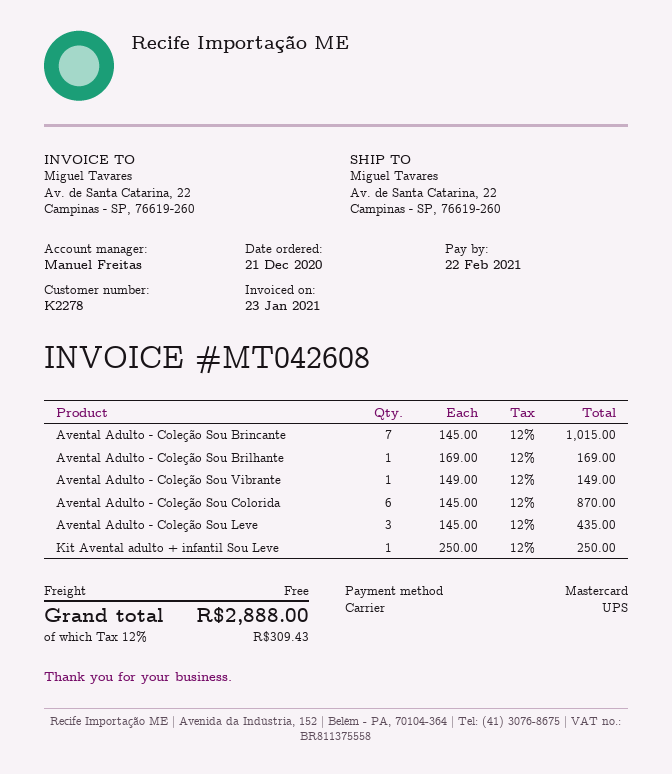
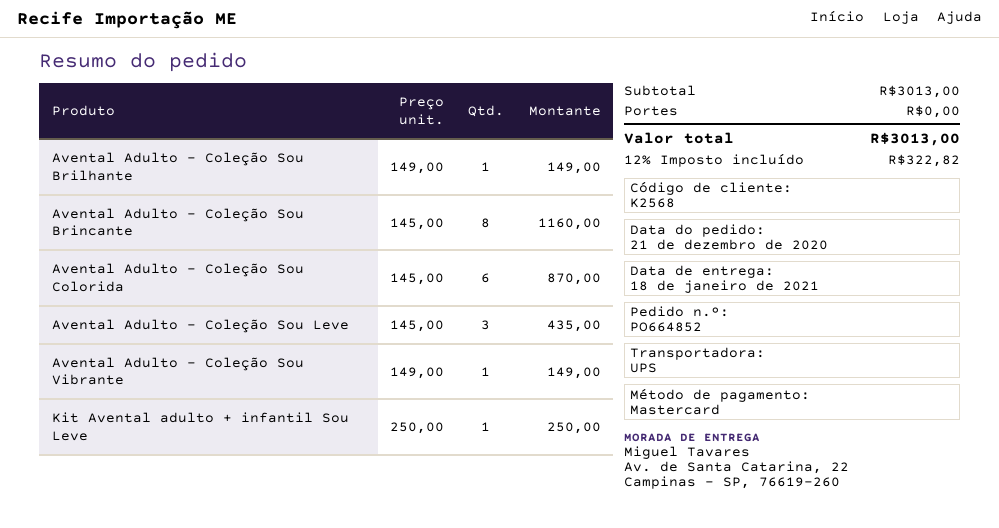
customer number: K2278 -> K2568
Avental Adulto - Coleção Sou Brincante: 7 x 145.00 = 1015.00 -> 8 x 145.00 = 1160.00
Avental Adulto - Coleção Sou Brilhante: 1 x 169.00 = 169.00 -> 1 x 149.00 = 149.00
tax: 12% = 309.43 -> 12% = 322.82
total: 2888.00 -> 3013.00

